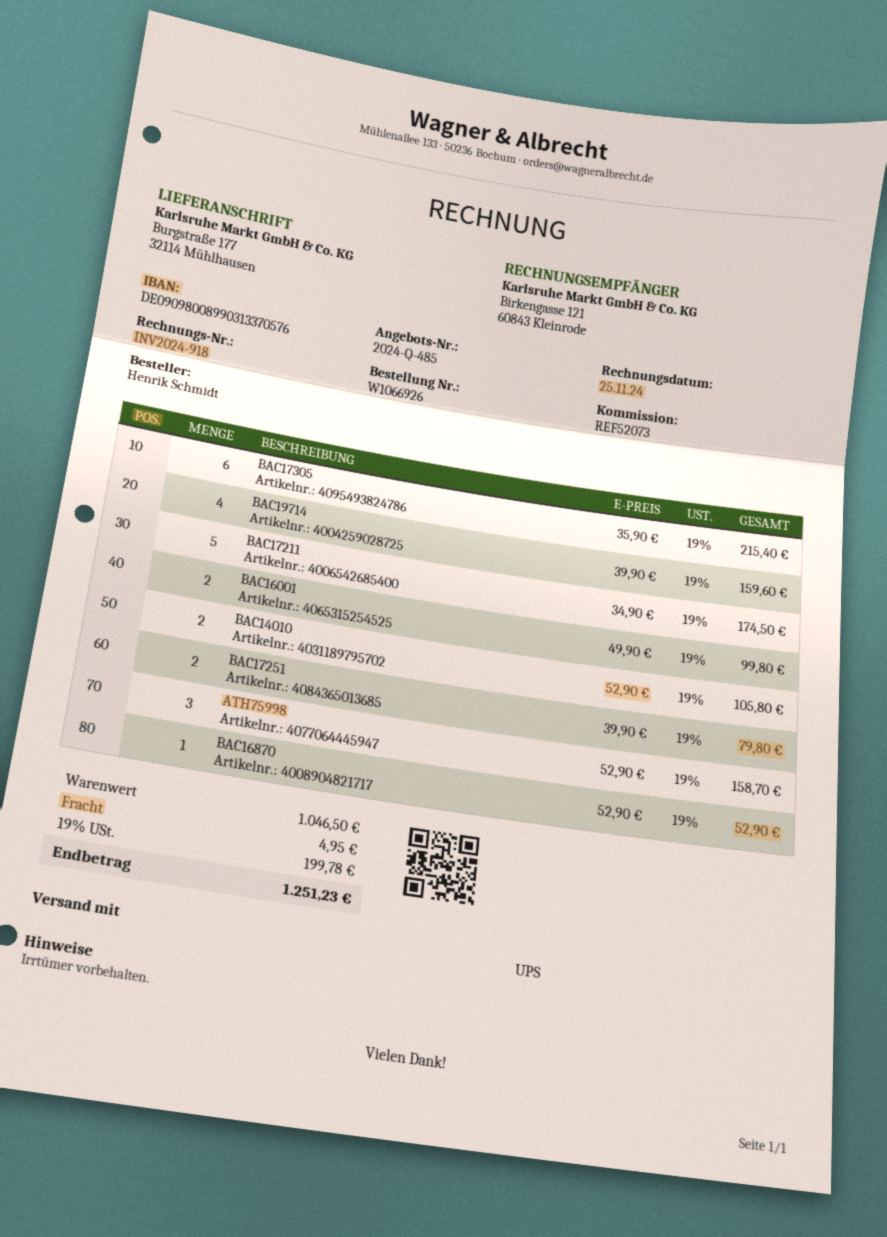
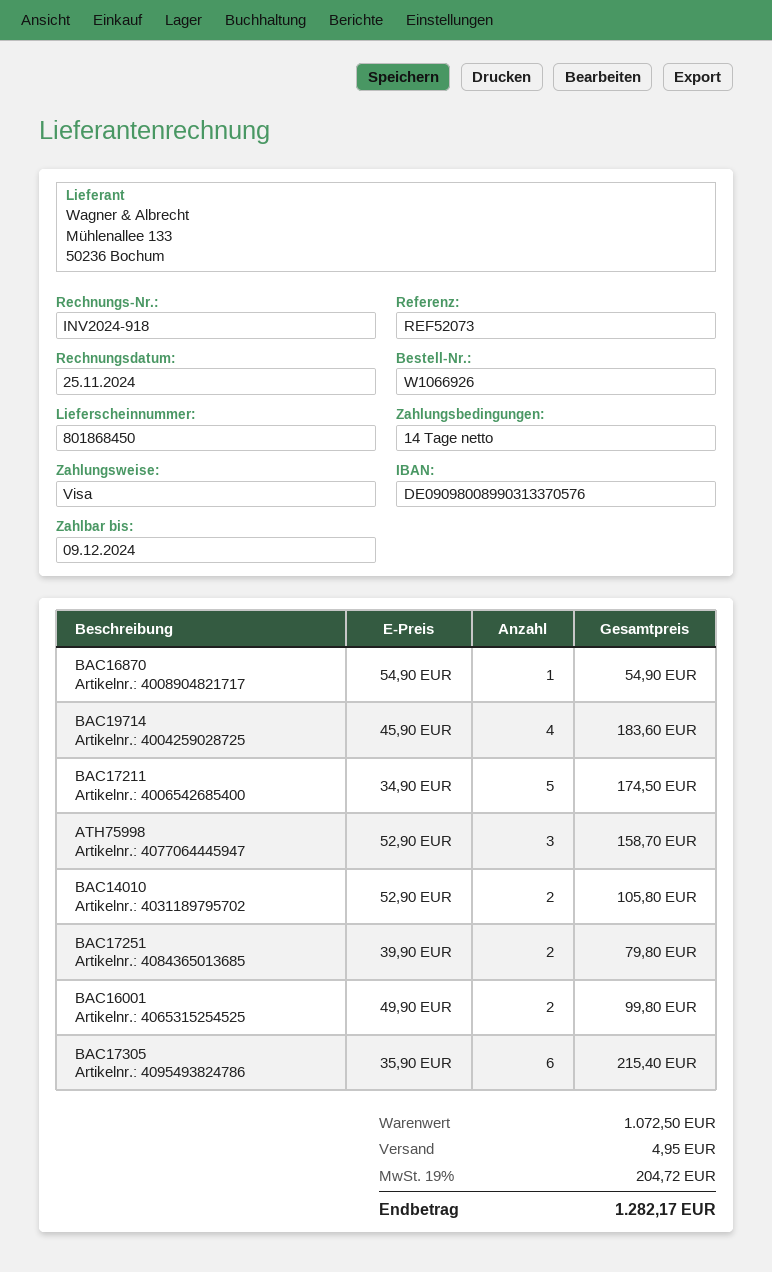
BAC19714: 4 x 39.90 = 159.60 -> 4 x 45.90 = 183.60
BAC16870: 1 x 52.90 = 52.90 -> 1 x 54.90 = 54.90
subtotal: 1046.50 -> 1072.50
tax: 19% = 199.78 -> 19% = 204.72
total: 1251.23 -> 1282.17

